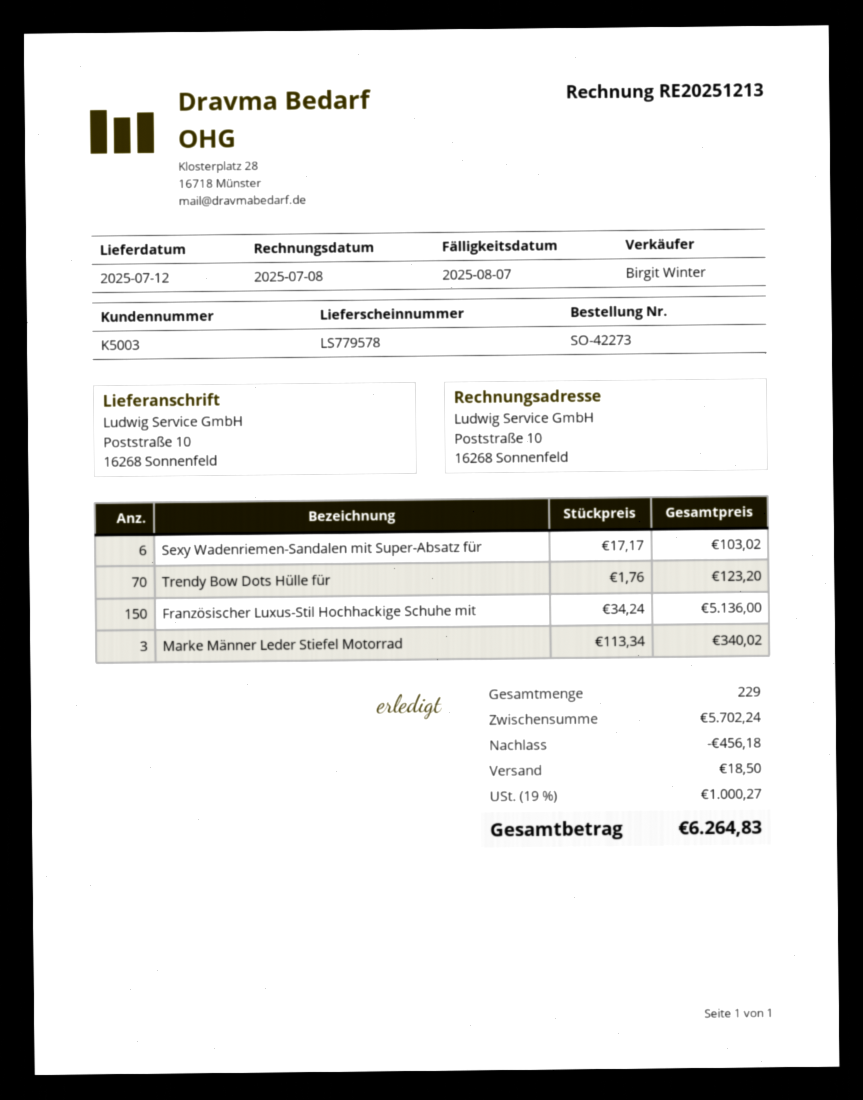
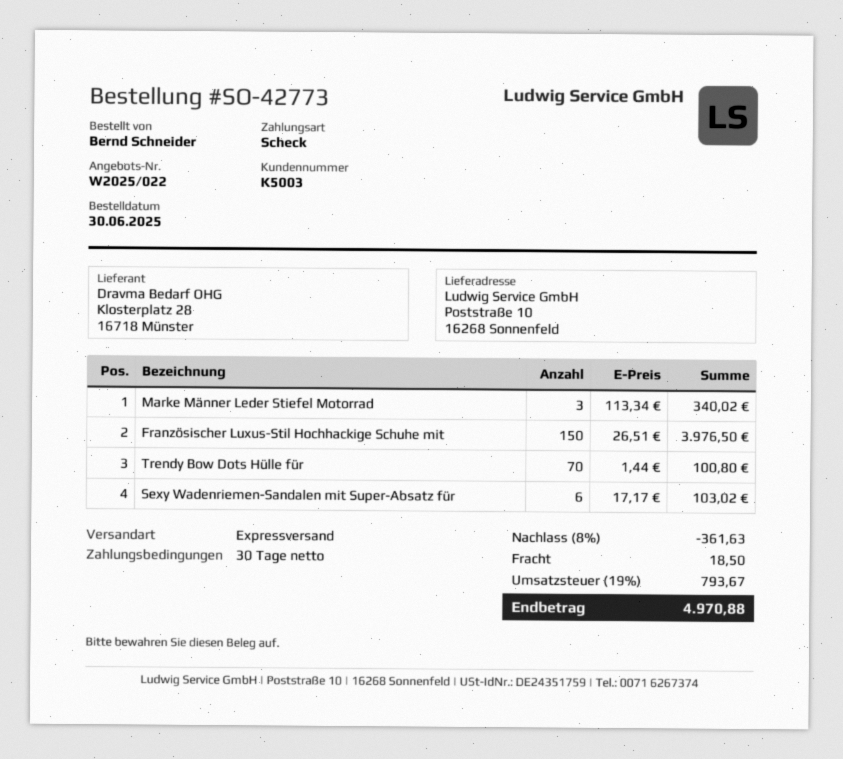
order number: SO-42273 -> SO-42773
Trendy Bow Dots Hülle für: 70 x 1.76 = 123.20 -> 70 x 1.44 = 100.80
Französischer Luxus-Stil Hochhackige Schuhe mit: 150 x 34.24 = 5136.00 -> 150 x 26.51 = 3976.50
discount: 456.18 -> 361.63
tax: 19% = 1000.27 -> 19% = 793.67
total: 6264.83 -> 4970.88

